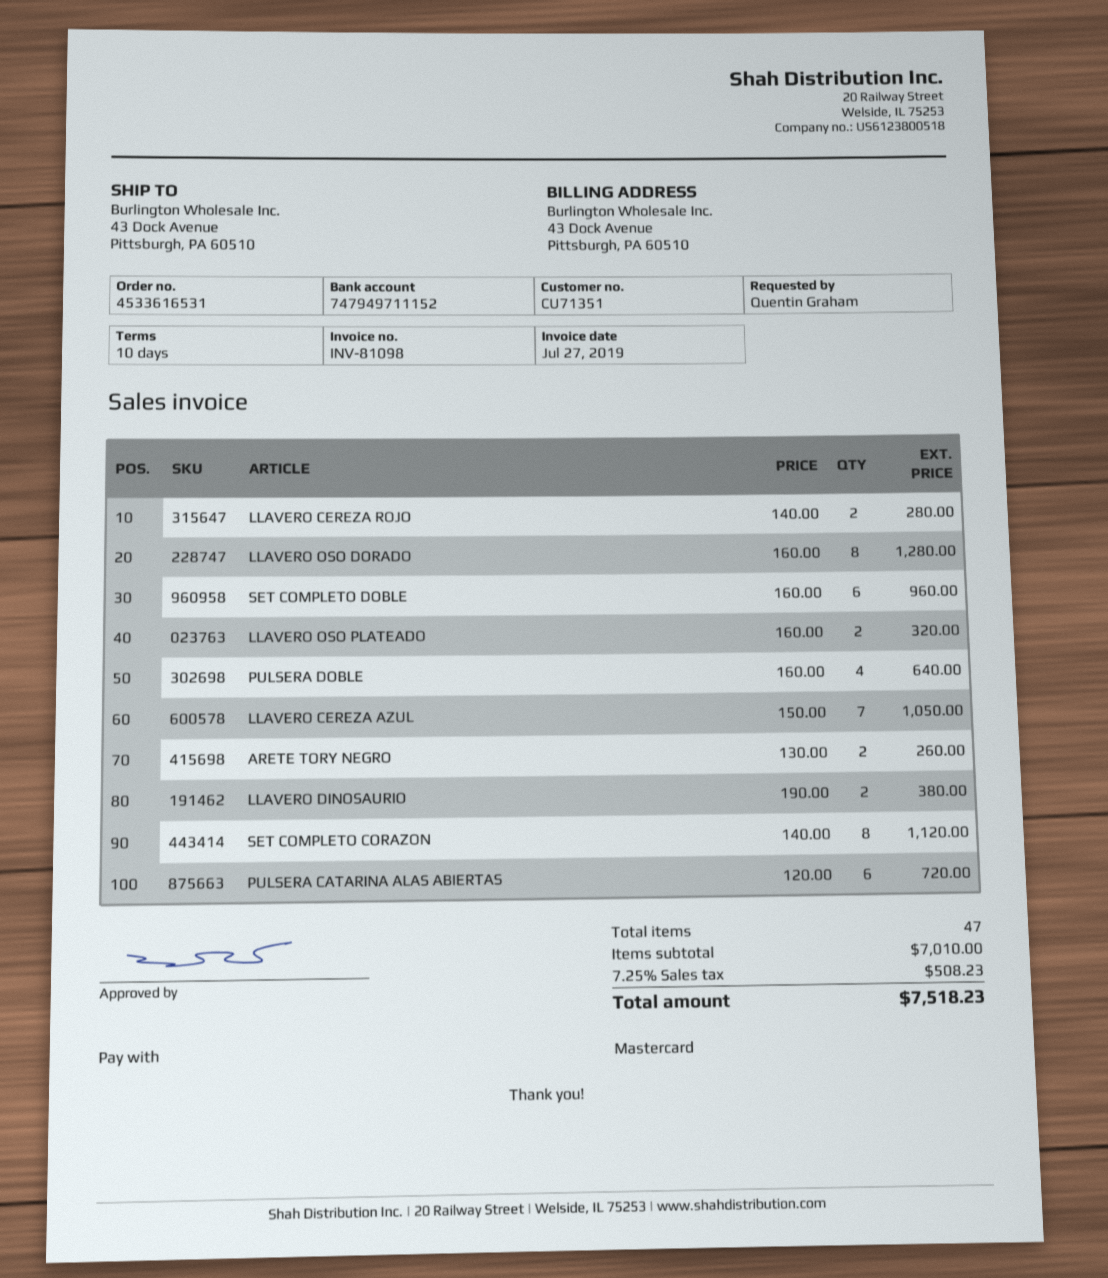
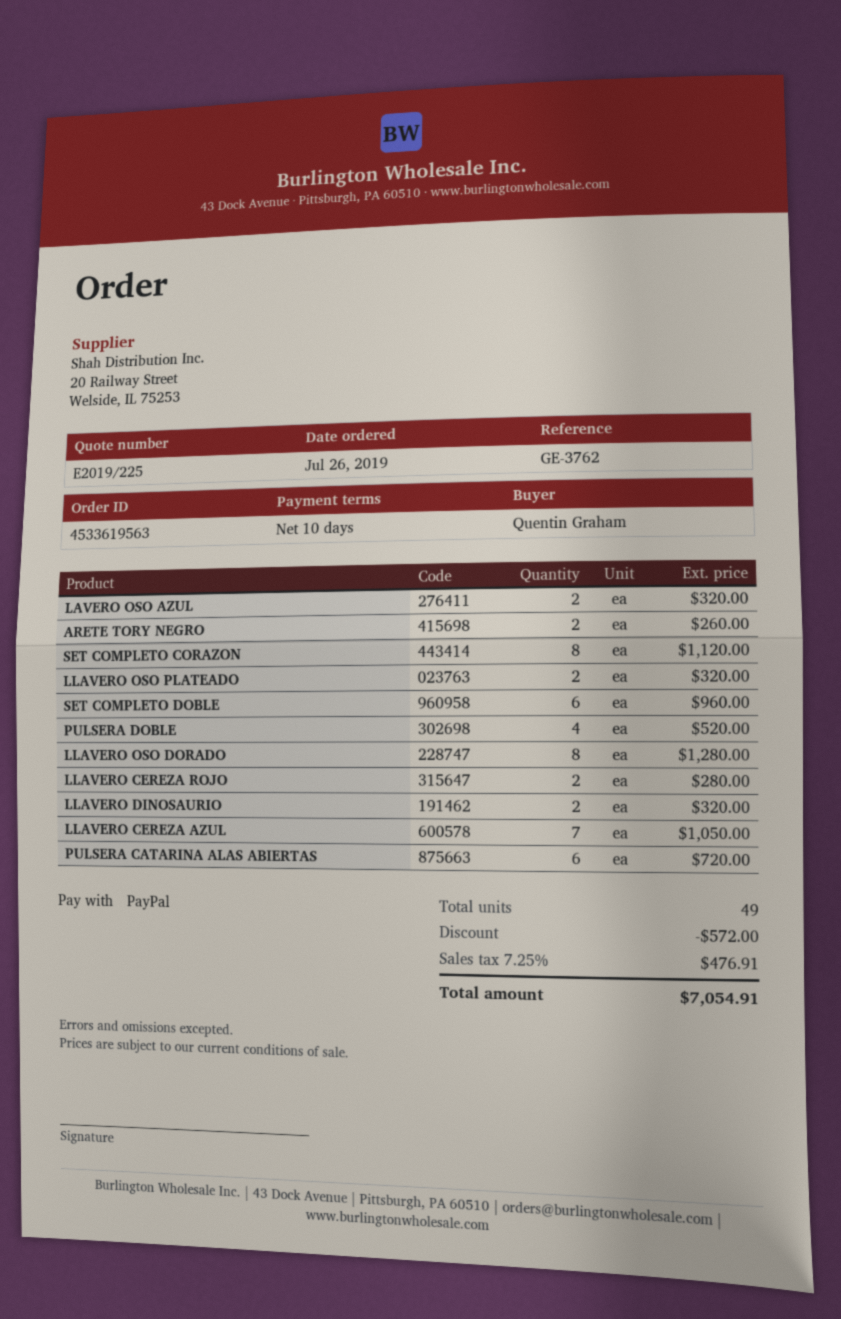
order number: 4533616531 -> 4533619563
payment method: Mastercard -> PayPal
PULSERA DOBLE: 4 for 640.00 -> 4 for 520.00
LLAVERO DINOSAURIO: 2 for 380.00 -> 2 for 320.00
LAVERO OSO AZUL: none -> 2 for 320.00
total quantity: 47 -> 49
discount: none -> 572.00
tax: 7.25% = 508.23 -> 7.25% = 476.91
total: 7518.23 -> 7054.91

